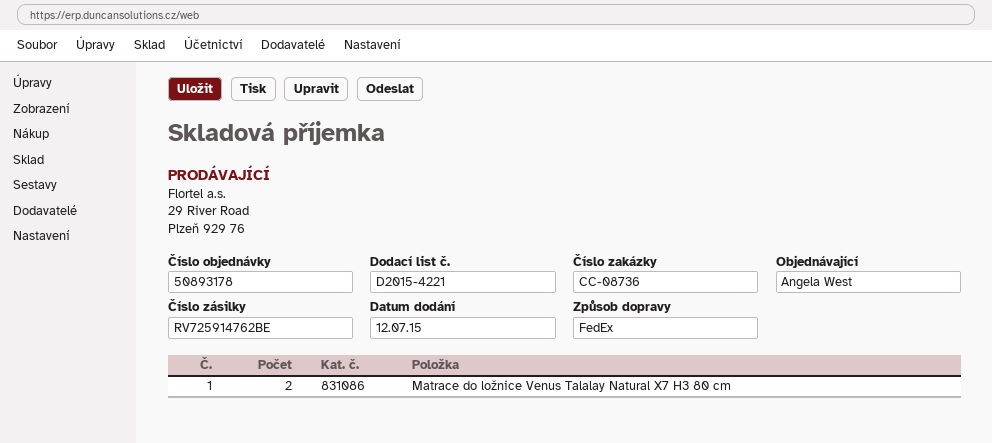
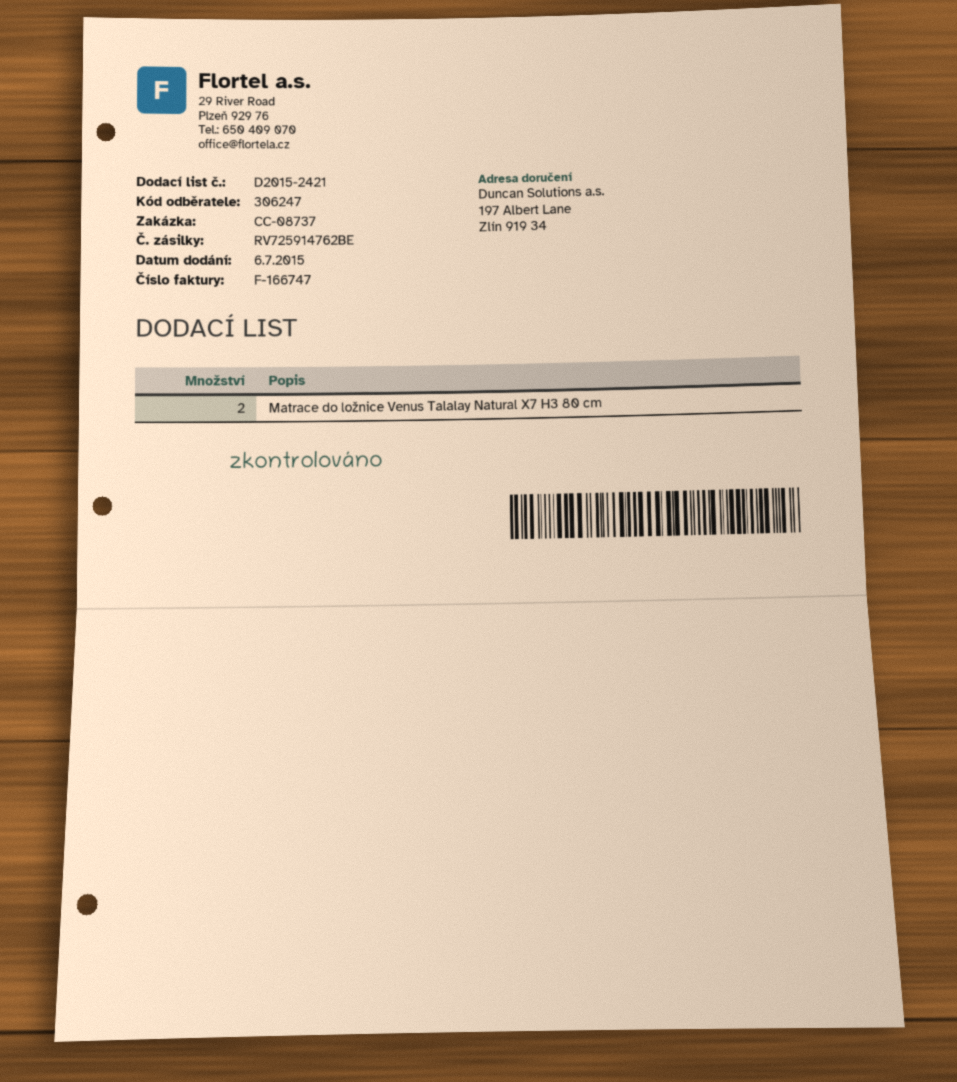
delivery note number: D2015-4221 -> D2015-2421
delivery date: 2015-07-12 -> 2015-07-06
reference: CC-08736 -> CC-08737

